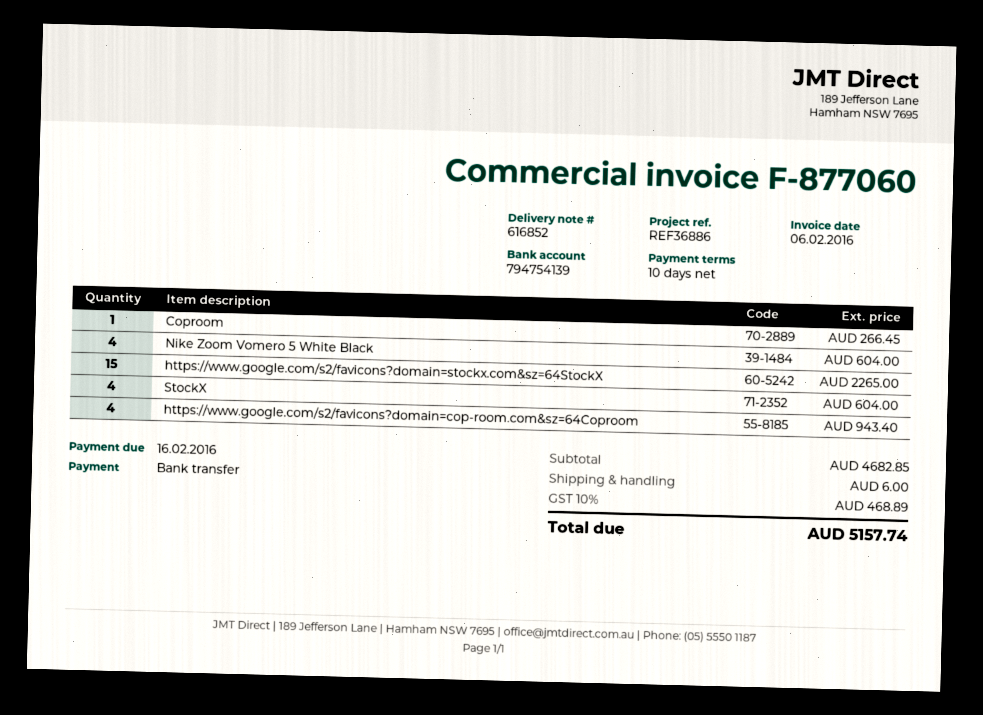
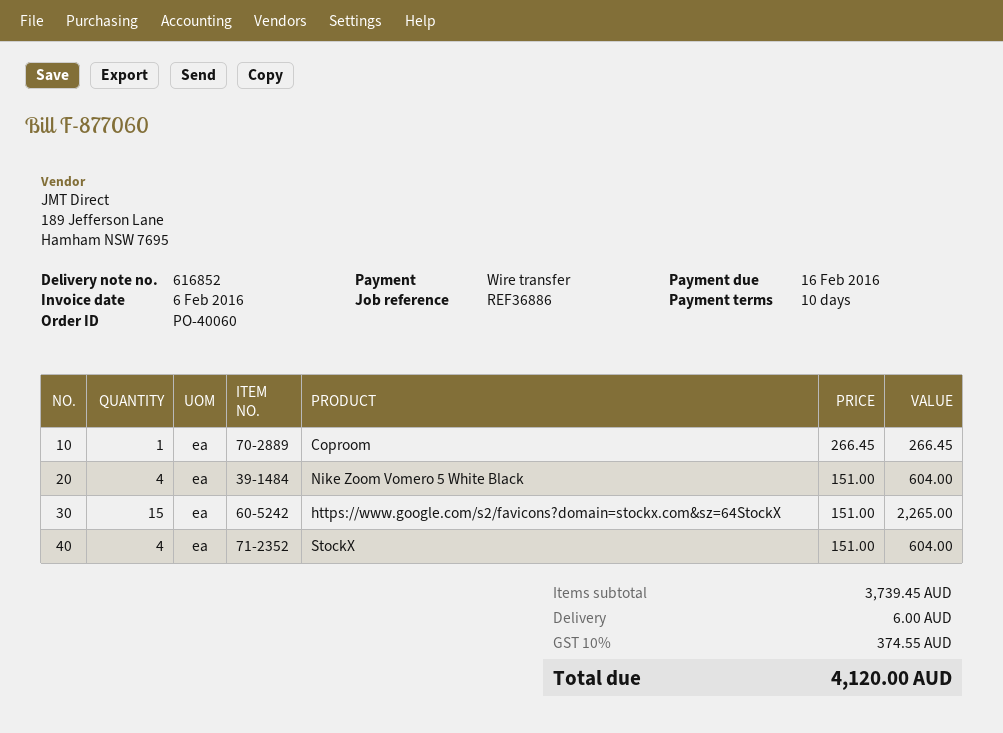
https://www.google.com/s2/favicons?domain=cop-room.com&sz=64Coproom: 4 for 943.40 -> none
subtotal: 4682.85 -> 3739.45
tax: 10% = 468.89 -> 10% = 374.55
total: 5157.74 -> 4120.00

